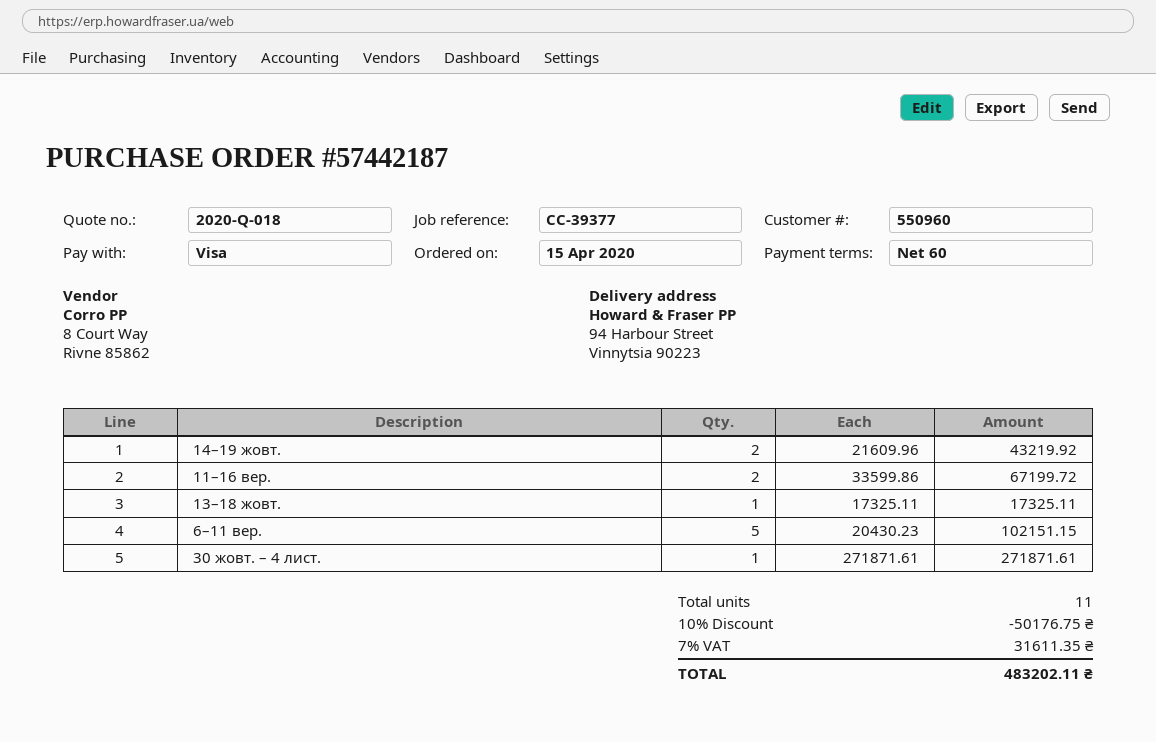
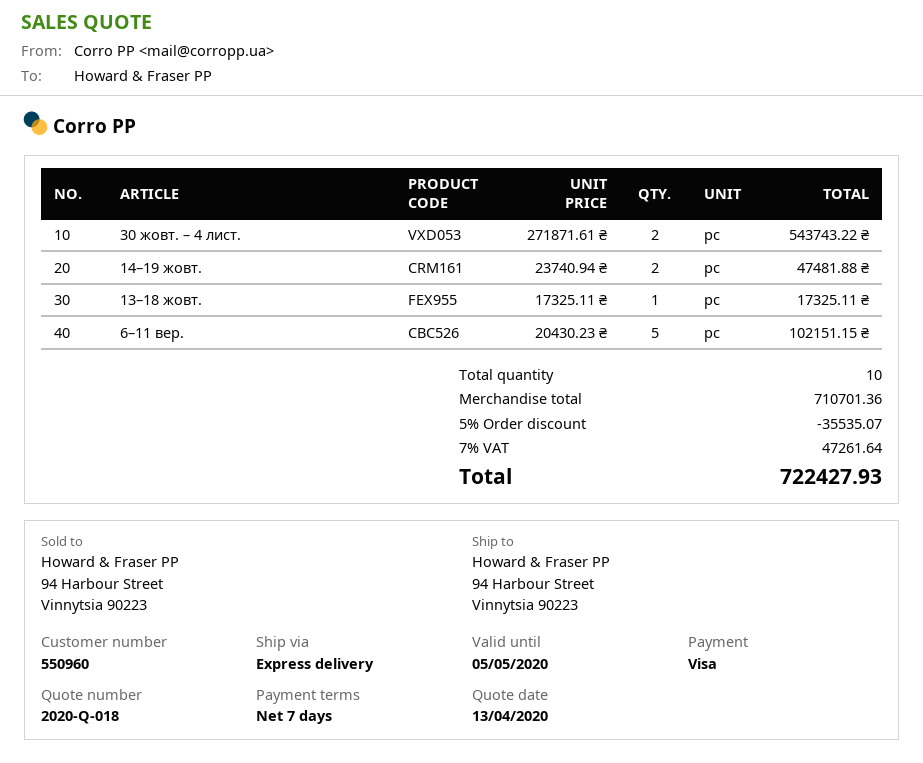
payment terms: 60 days -> 7 days
14–19 жовт.: 2 x 21609.96 = 43219.92 -> 2 x 23740.94 = 47481.88
11–16 вер.: 2 x 33599.86 = 67199.72 -> none
30 жовт. – 4 лист.: 1 x 271871.61 = 271871.61 -> 2 x 271871.61 = 543743.22
total quantity: 11 -> 10
discount: 10% = 50176.75 -> 5% = 35535.07
tax: 7% = 31611.35 -> 7% = 47261.64
total: 483202.11 -> 722427.93

